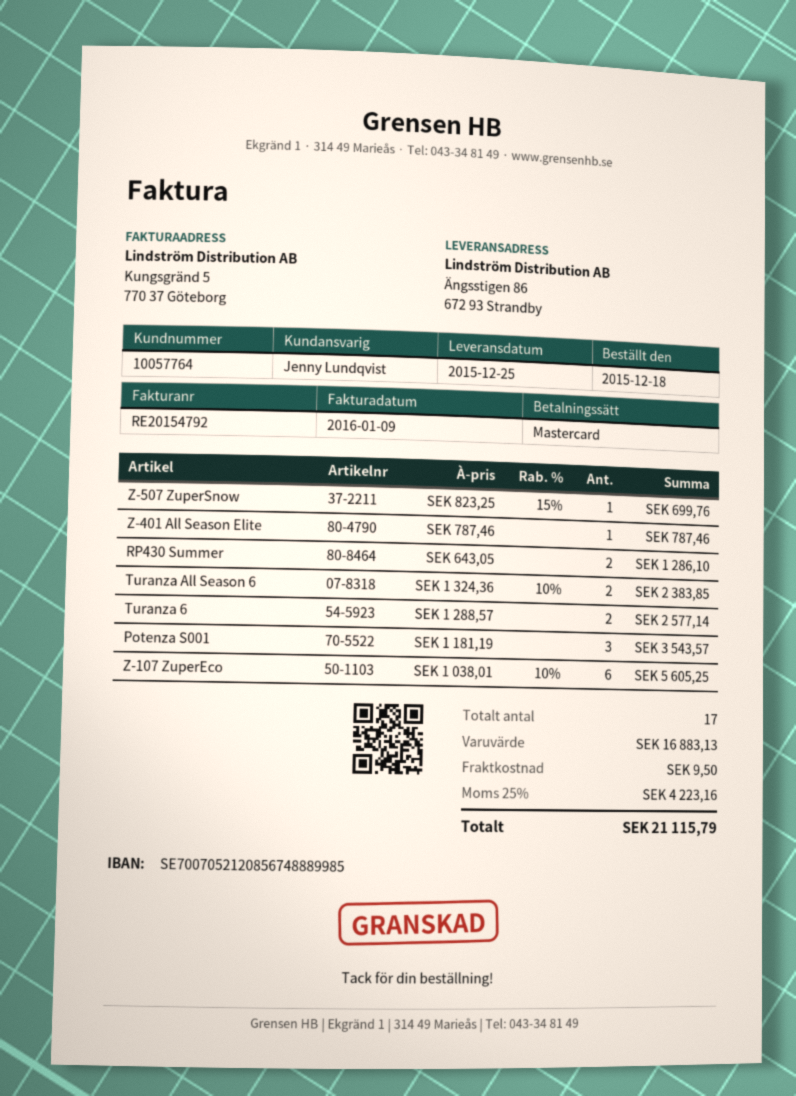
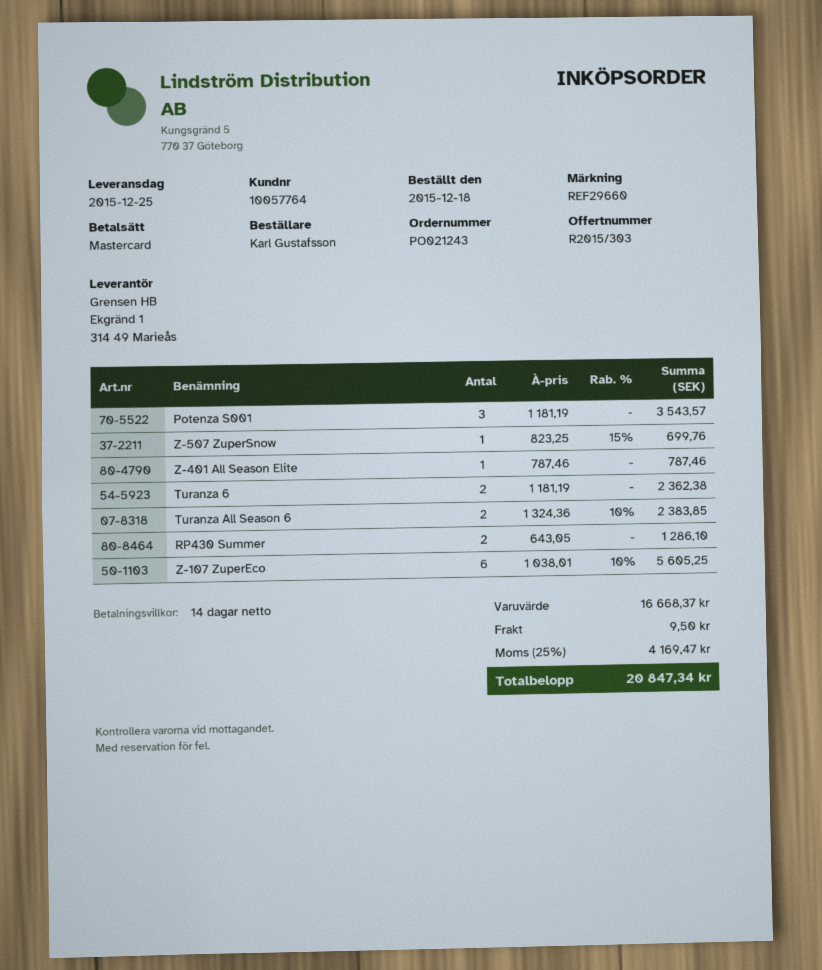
Turanza 6: 2 x 1288.57 = 2577.14 -> 2 x 1181.19 = 2362.38
subtotal: 16883.13 -> 16668.37
tax: 25% = 4223.16 -> 25% = 4169.47
total: 21115.79 -> 20847.34

